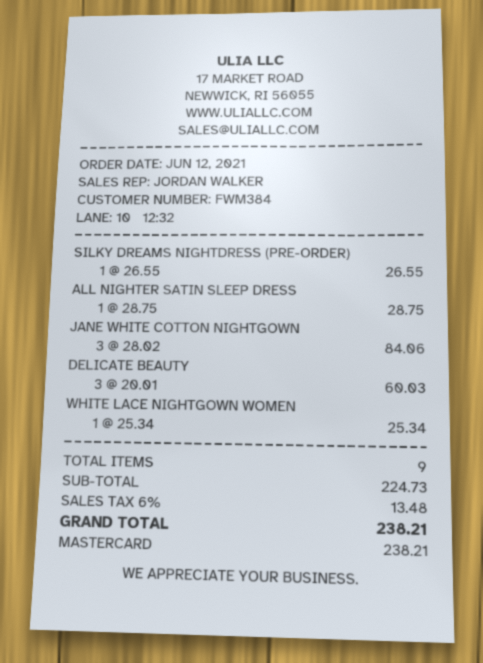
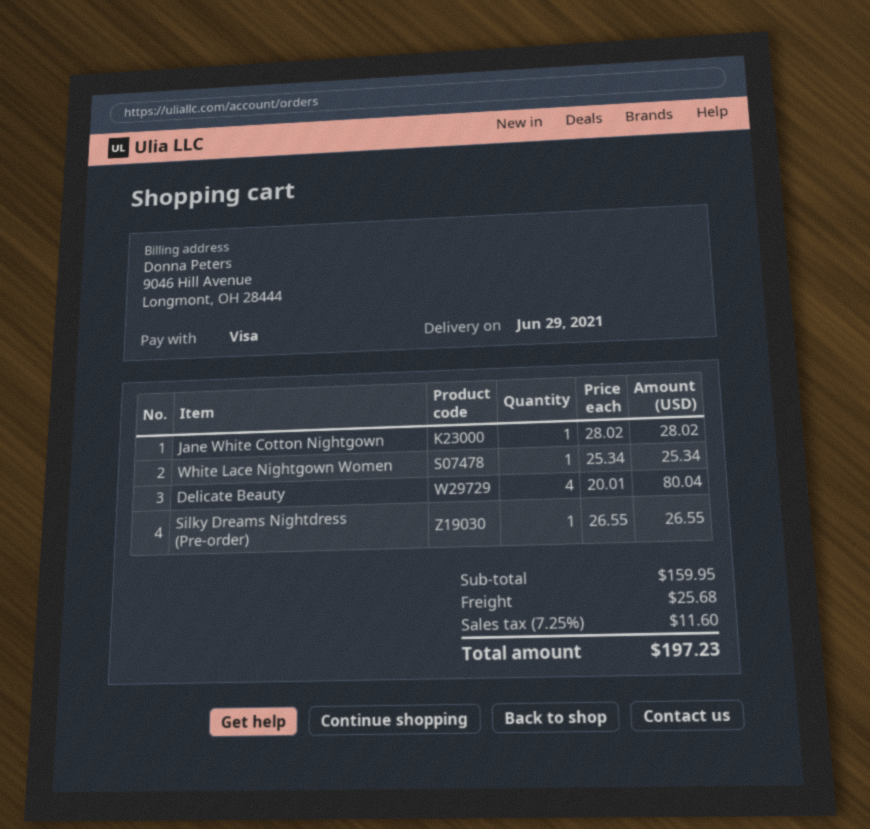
payment method: Mastercard -> Visa
ALL NIGHTER SATIN SLEEP DRESS: 1 x 28.75 = 28.75 -> none
JANE WHITE COTTON NIGHTGOWN: 3 x 28.02 = 84.06 -> 1 x 28.02 = 28.02
DELICATE BEAUTY: 3 x 20.01 = 60.03 -> 4 x 20.01 = 80.04
subtotal: 224.73 -> 159.95
shipping: none -> 25.68
tax: 6% = 13.48 -> 7.25% = 11.60
total: 238.21 -> 197.23

